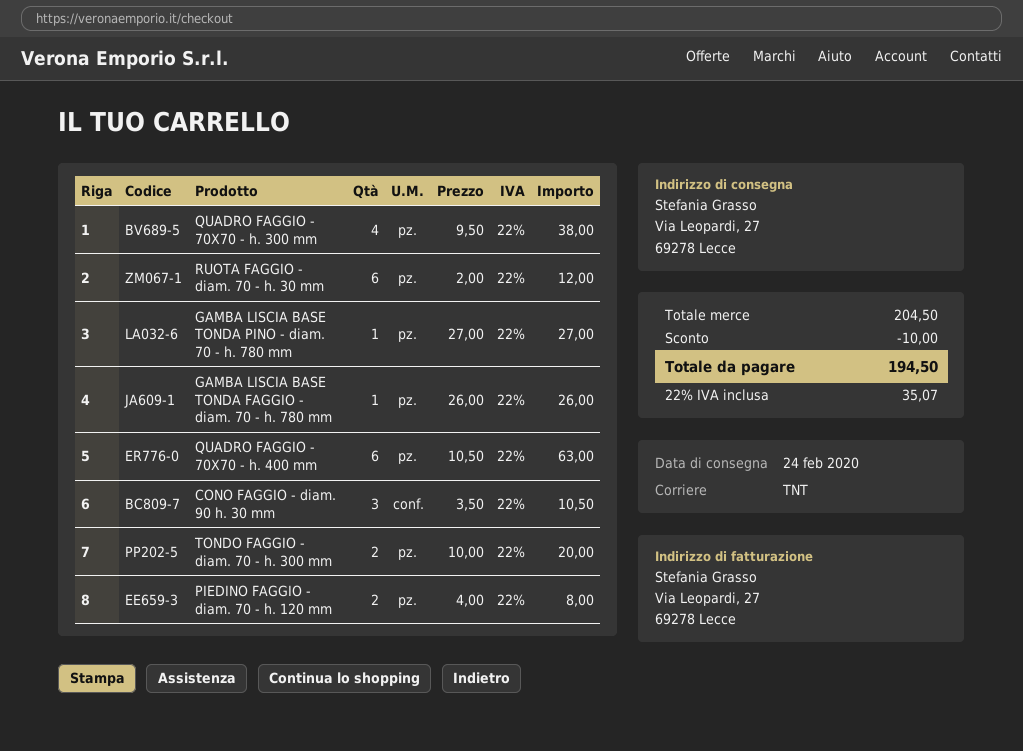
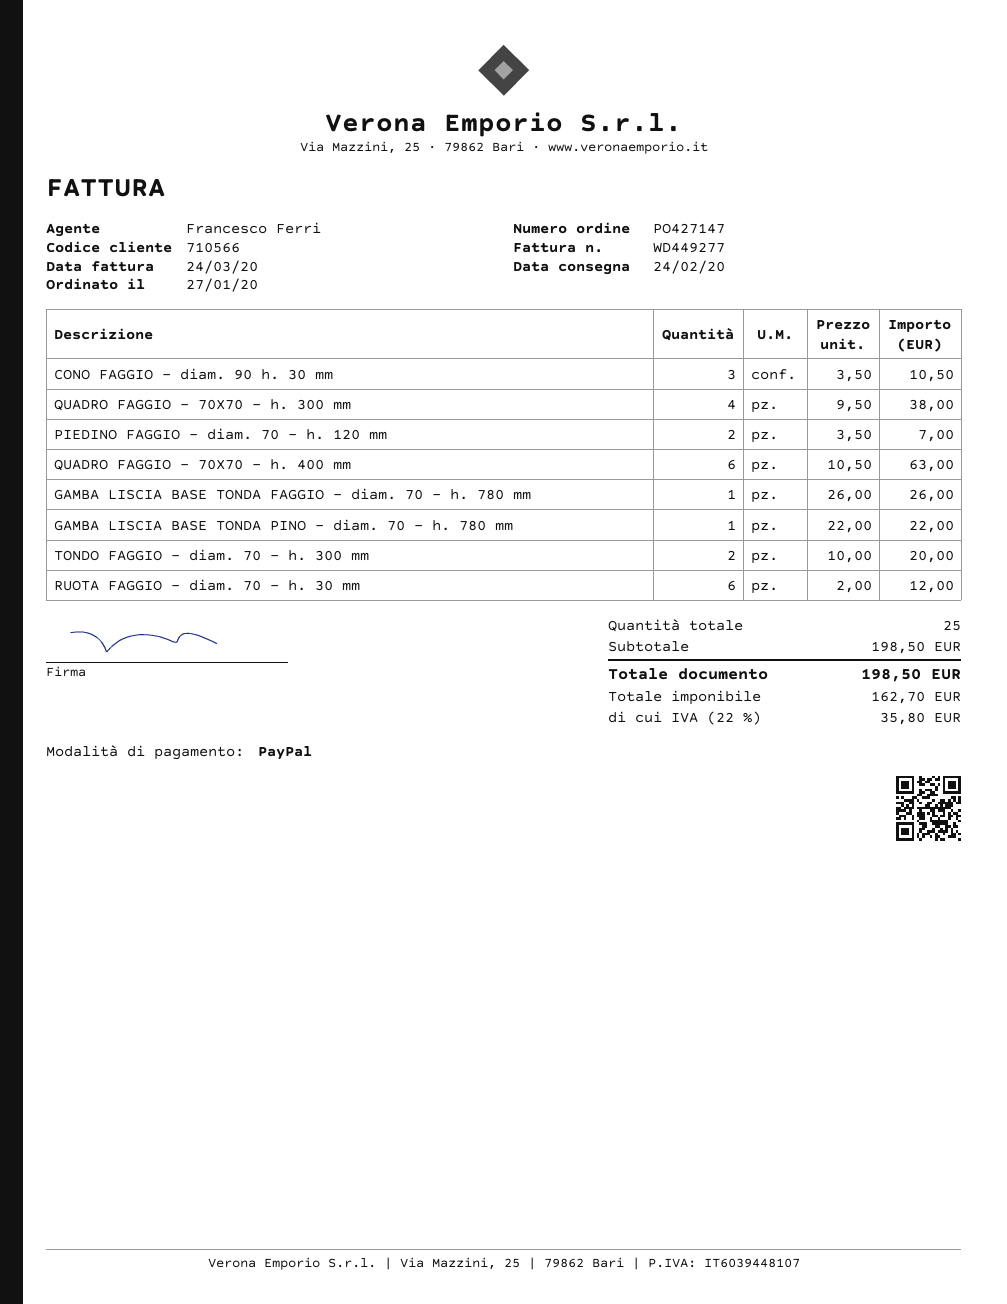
GAMBA LISCIA BASE TONDA PINO - diam. 70 - h. 780 mm: 1 x 27.00 = 27.00 -> 1 x 22.00 = 22.00
PIEDINO FAGGIO - diam. 70 - h. 120 mm: 2 x 4.00 = 8.00 -> 2 x 3.50 = 7.00
subtotal: 204.50 -> 198.50
discount: 10.00 -> none
tax: 22% = 35.07 -> 22% = 35.80
total: 194.50 -> 198.50

